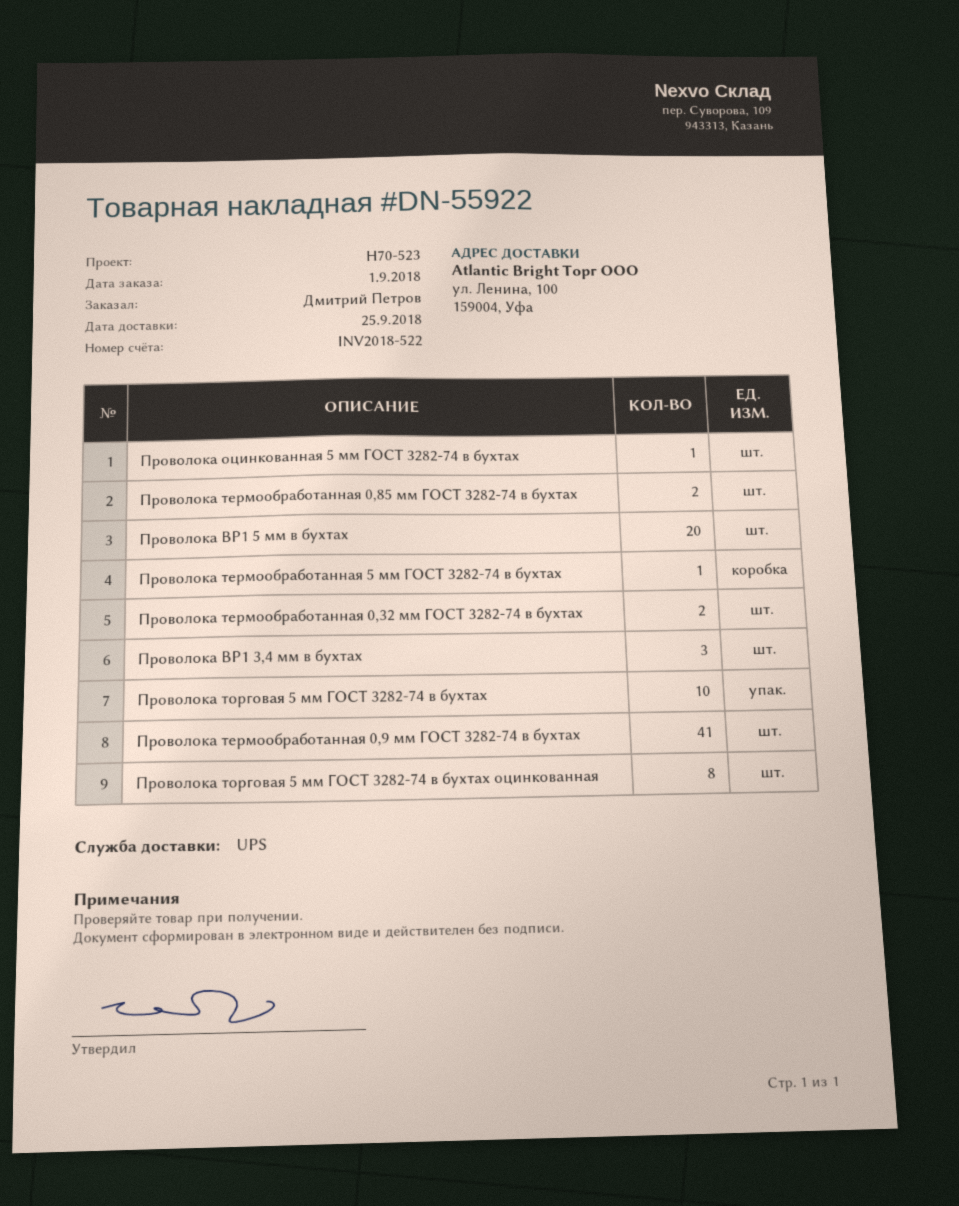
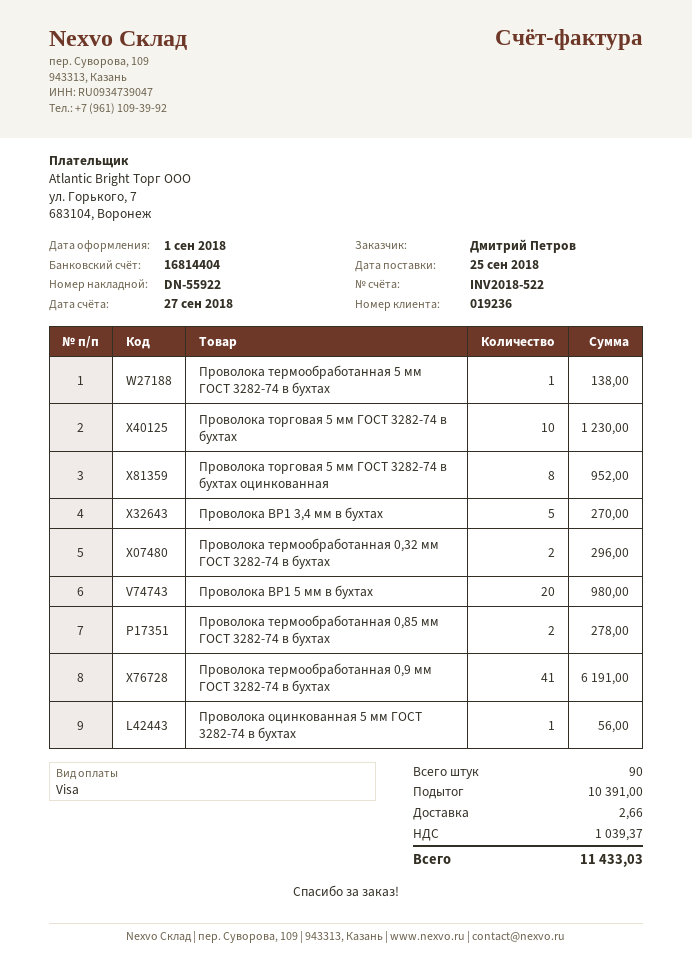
Проволока ВР1 3,4 мм в бухтах: 3 -> 5

